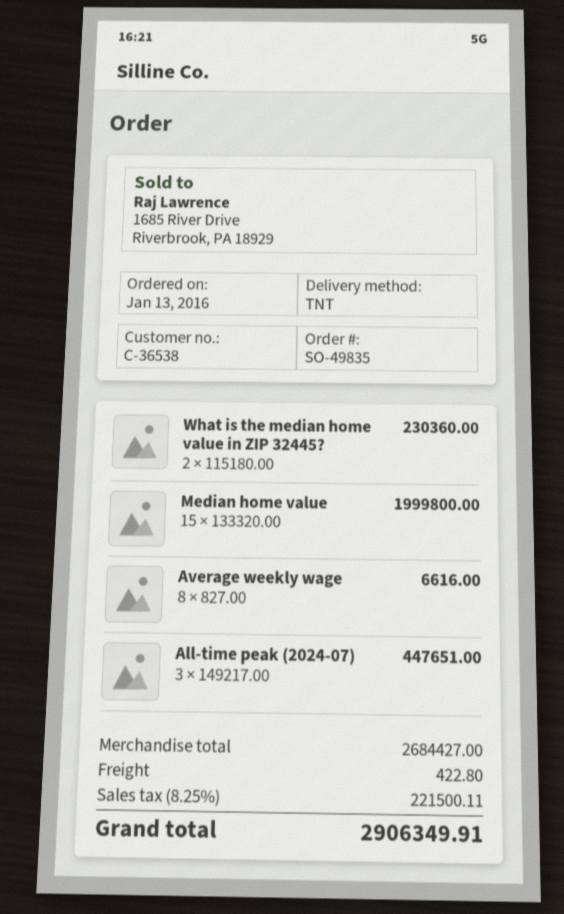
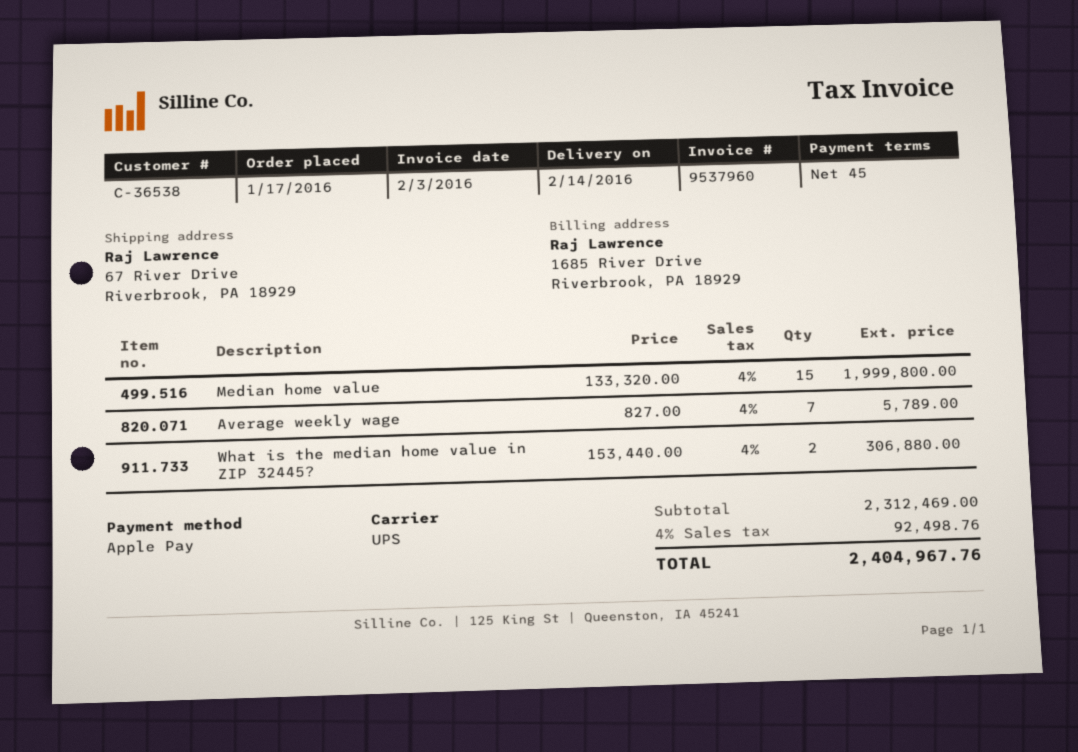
order date: 2016-01-13 -> 2016-01-17
shipping method: TNT -> UPS
What is the median home value in ZIP 32445?: 2 x 115180.00 = 230360.00 -> 2 x 153440.00 = 306880.00
Average weekly wage: 8 x 827.00 = 6616.00 -> 7 x 827.00 = 5789.00
All-time peak (2024-07): 3 x 149217.00 = 447651.00 -> none
subtotal: 2684427.00 -> 2312469.00
shipping: 422.80 -> none
tax: 8.25% = 221500.11 -> 4% = 92498.76
total: 2906349.91 -> 2404967.76

